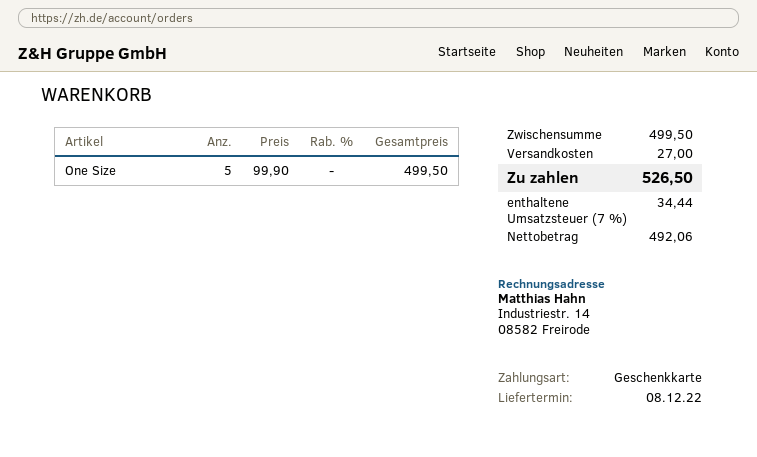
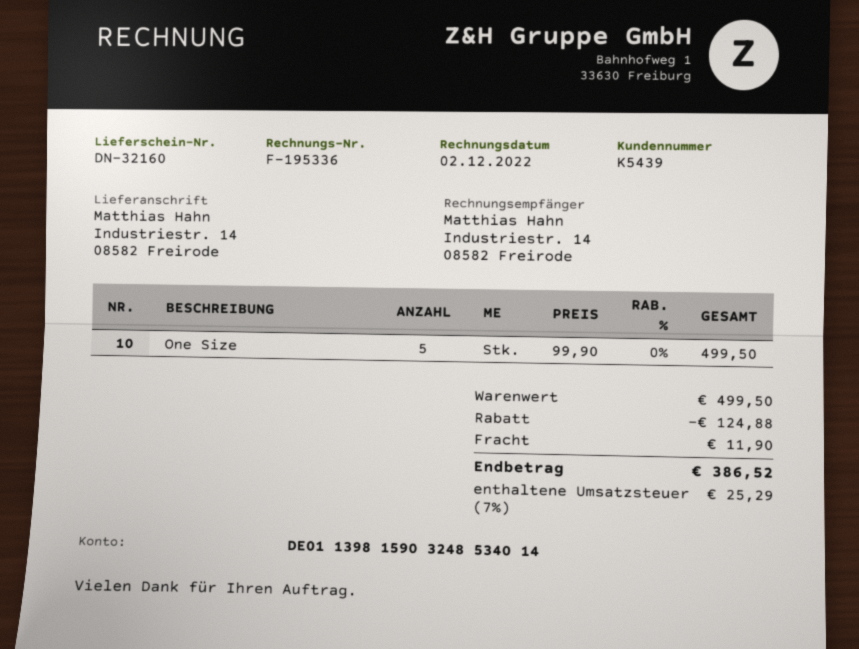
discount: none -> 124.88
shipping: 27.00 -> 11.90
tax: 7% = 34.44 -> 7% = 25.29
total: 526.50 -> 386.52

